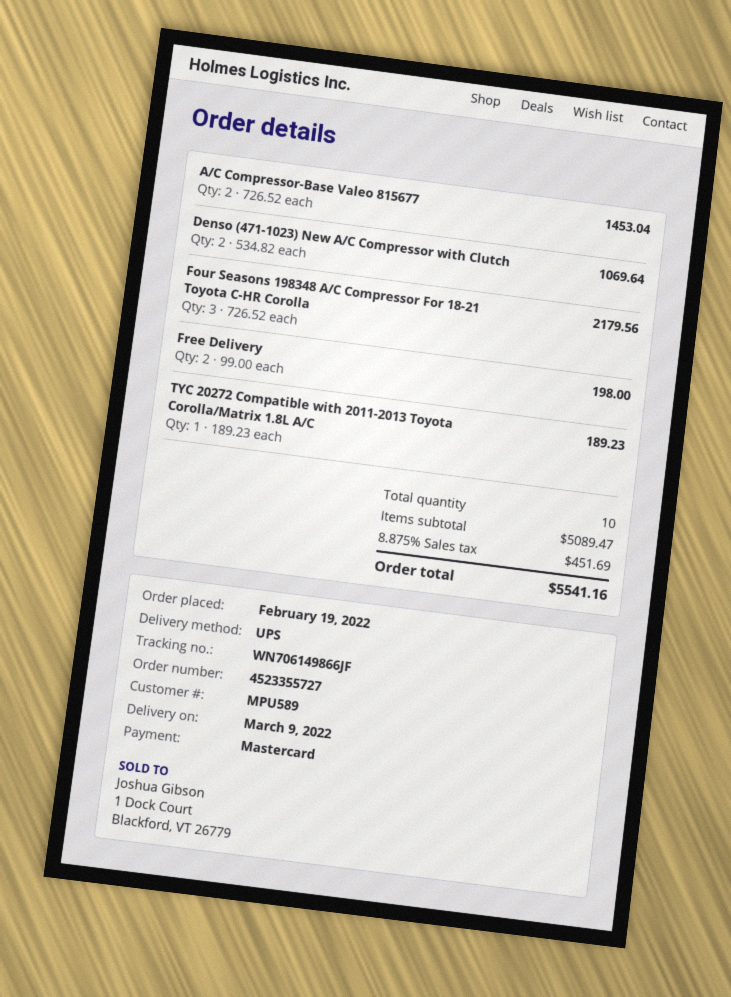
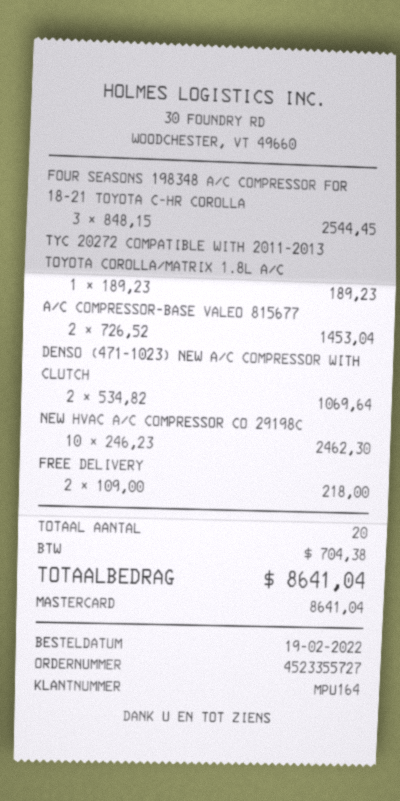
customer number: MPU589 -> MPU164
Four Seasons 198348 A/C Compressor For 18-21 Toyota C-HR Corolla: 3 x 726.52 = 2179.56 -> 3 x 848.15 = 2544.45
Free Delivery: 2 x 99.00 = 198.00 -> 2 x 109.00 = 218.00
NEW HVAC A/C COMPRESSOR CO 29198C: none -> 10 x 246.23 = 2462.30
total quantity: 10 -> 20
tax: 451.69 -> 704.38
total: 5541.16 -> 8641.04

